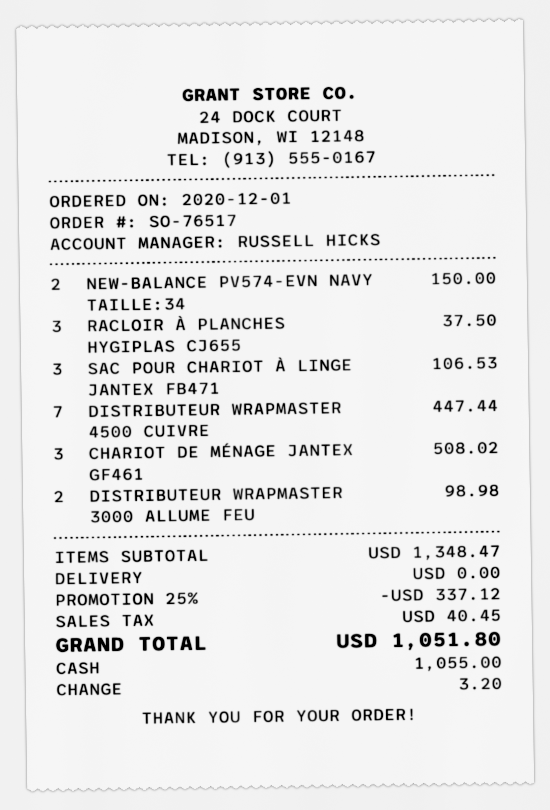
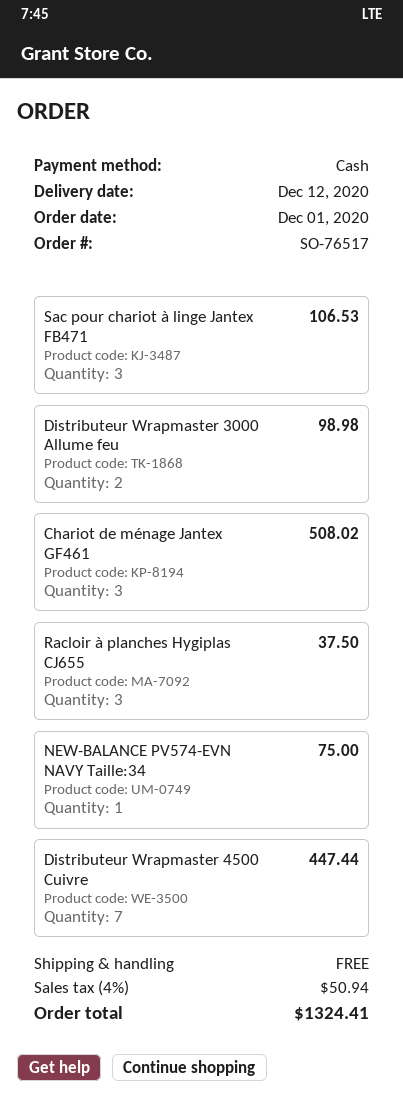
NEW-BALANCE PV574-EVN NAVY TAILLE:34: 2 for 150.00 -> 1 for 75.00
discount: 25% = 337.12 -> none
tax: 40.45 -> 50.94
total: 1051.80 -> 1324.41

